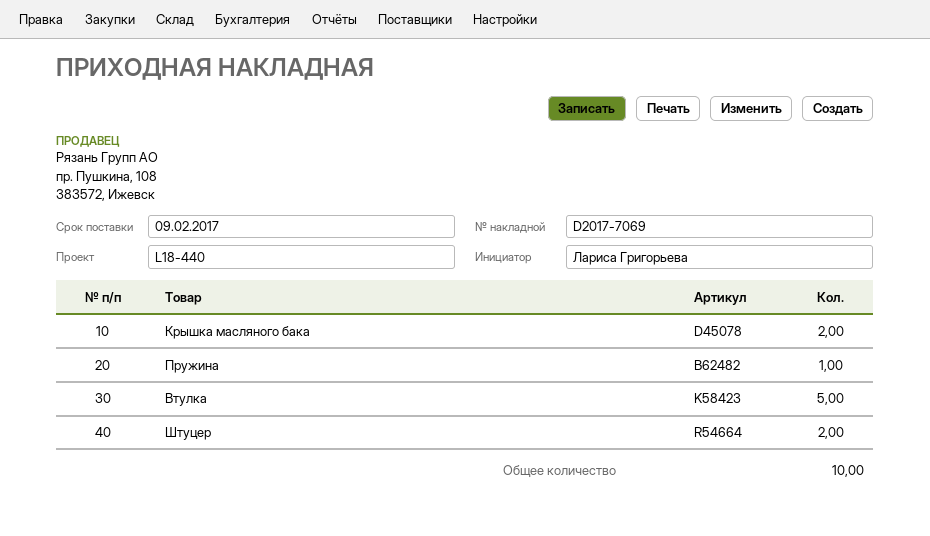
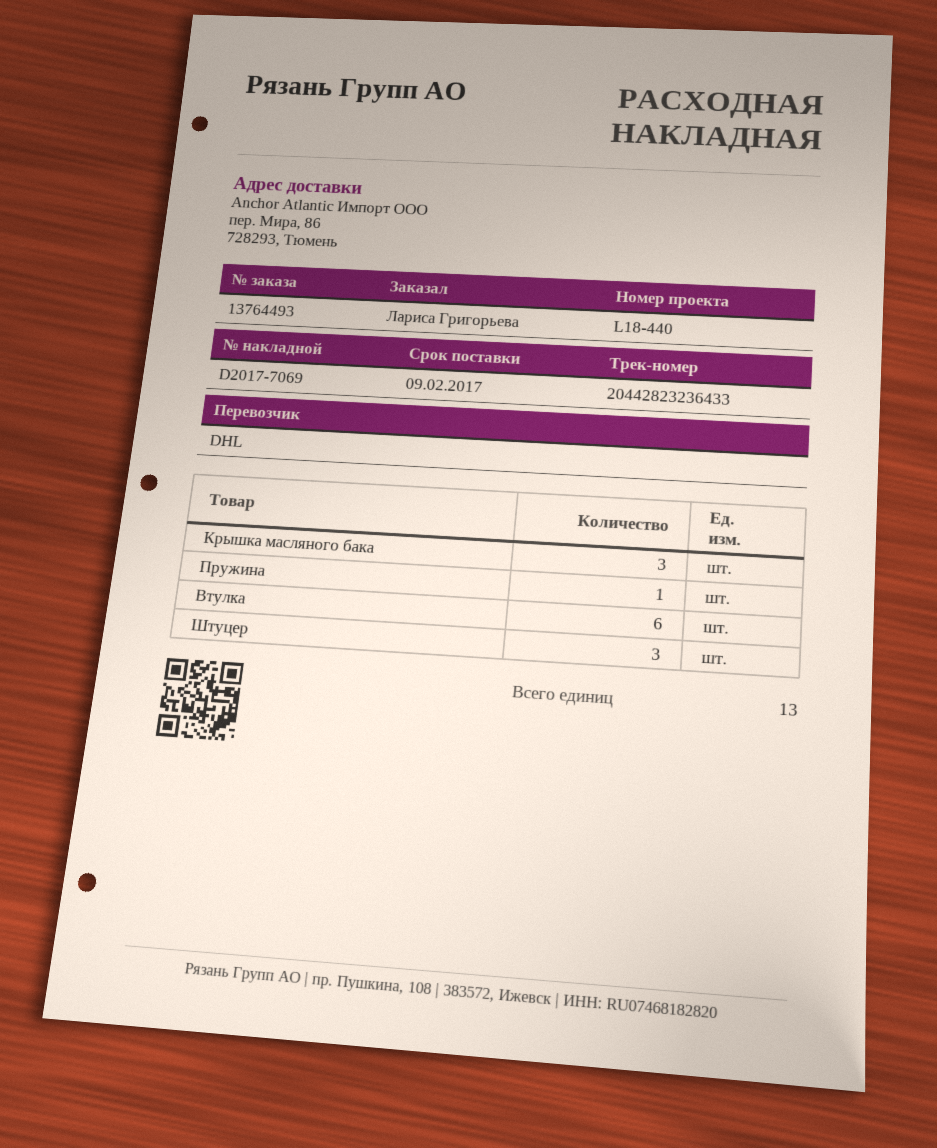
Крышка масляного бака: 2 -> 3
Втулка: 5 -> 6
Штуцер: 2 -> 3
total quantity: 10 -> 13

